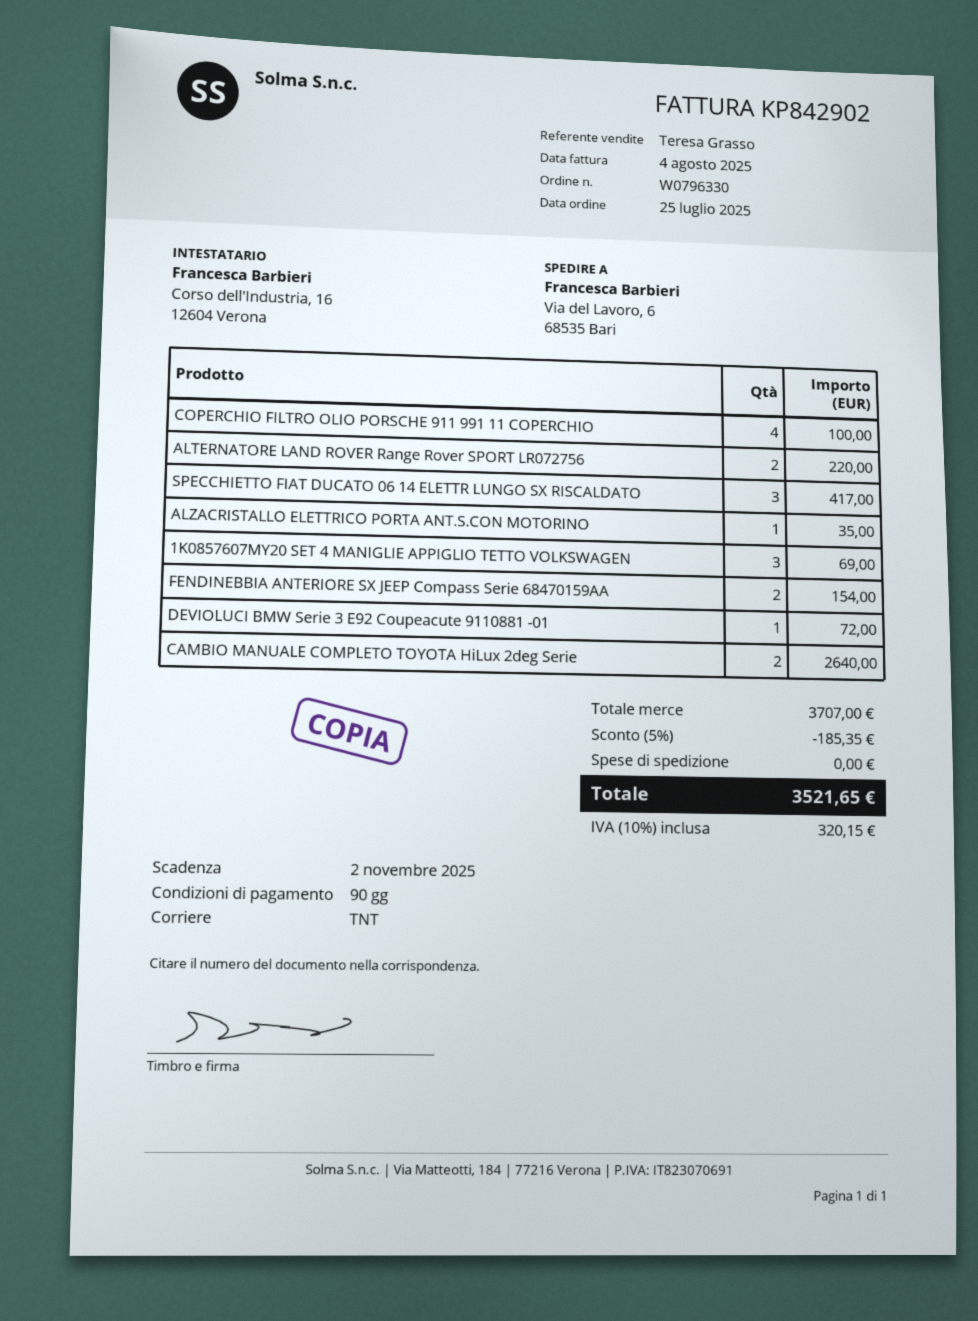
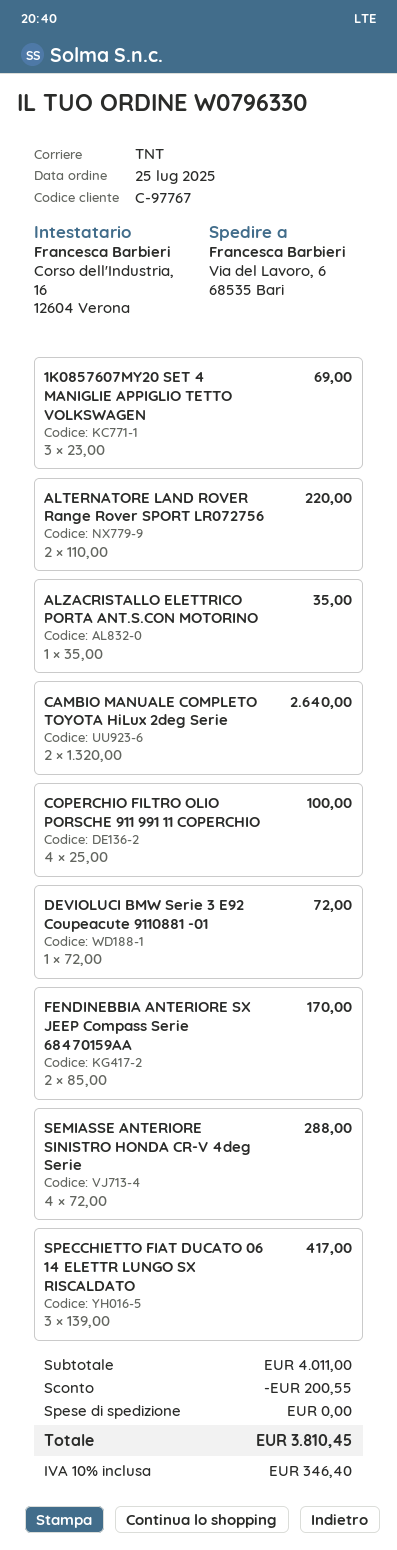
FENDINEBBIA ANTERIORE SX JEEP Compass Serie 68470159AA: 2 for 154.00 -> 2 for 170.00
SEMIASSE ANTERIORE SINISTRO HONDA CR-V 4deg Serie: none -> 4 for 288.00
subtotal: 3707.00 -> 4011.00
discount: 185.35 -> 200.55
tax: 10% = 320.15 -> 10% = 346.40
total: 3521.65 -> 3810.45

